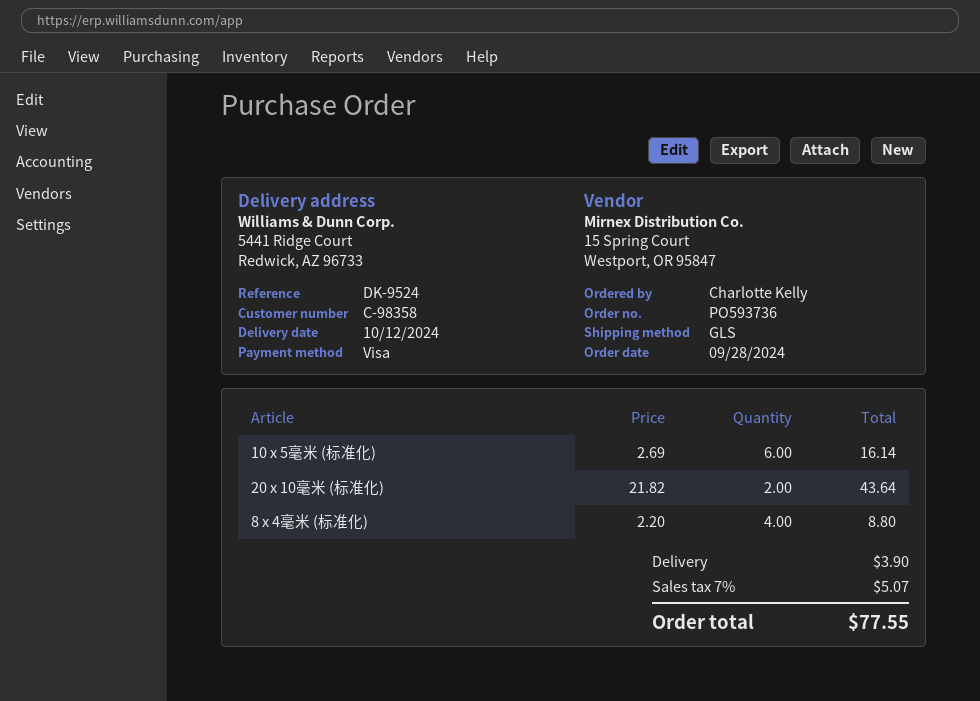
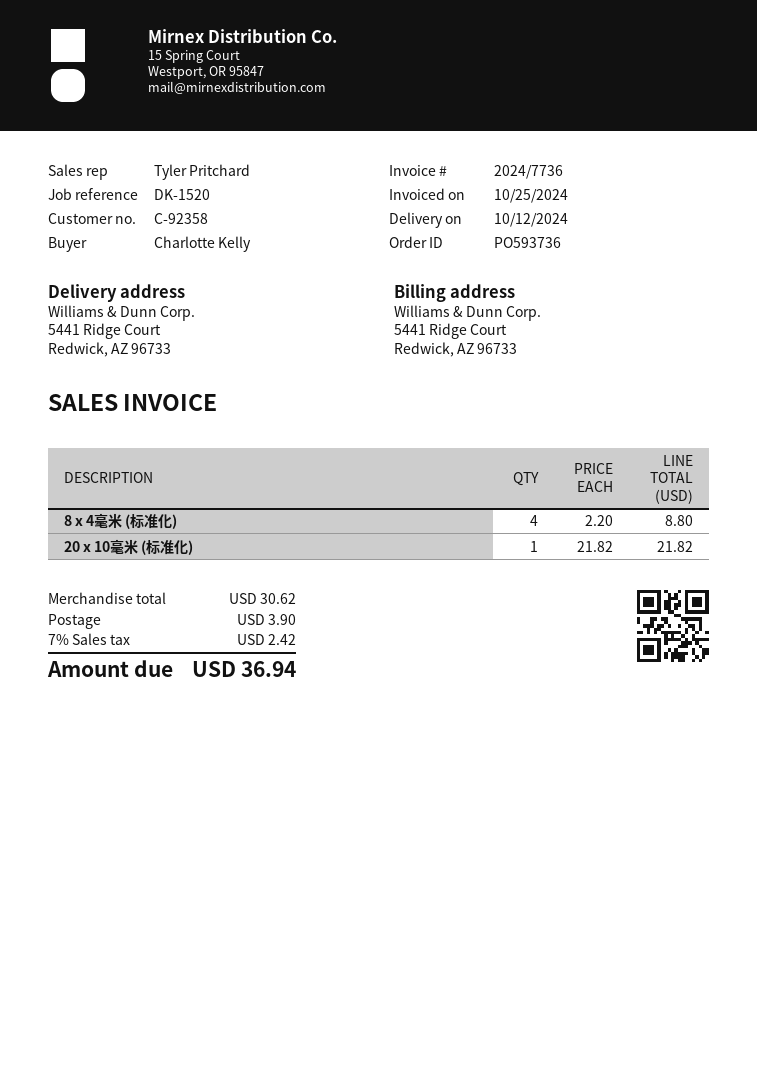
customer number: C-98358 -> C-92358
reference: DK-9524 -> DK-1520
10 x 5毫米 (标准化): 6 x 2.69 = 16.14 -> none
20 x 10毫米 (标准化): 2 x 21.82 = 43.64 -> 1 x 21.82 = 21.82
tax: 7% = 5.07 -> 7% = 2.42
total: 77.55 -> 36.94

